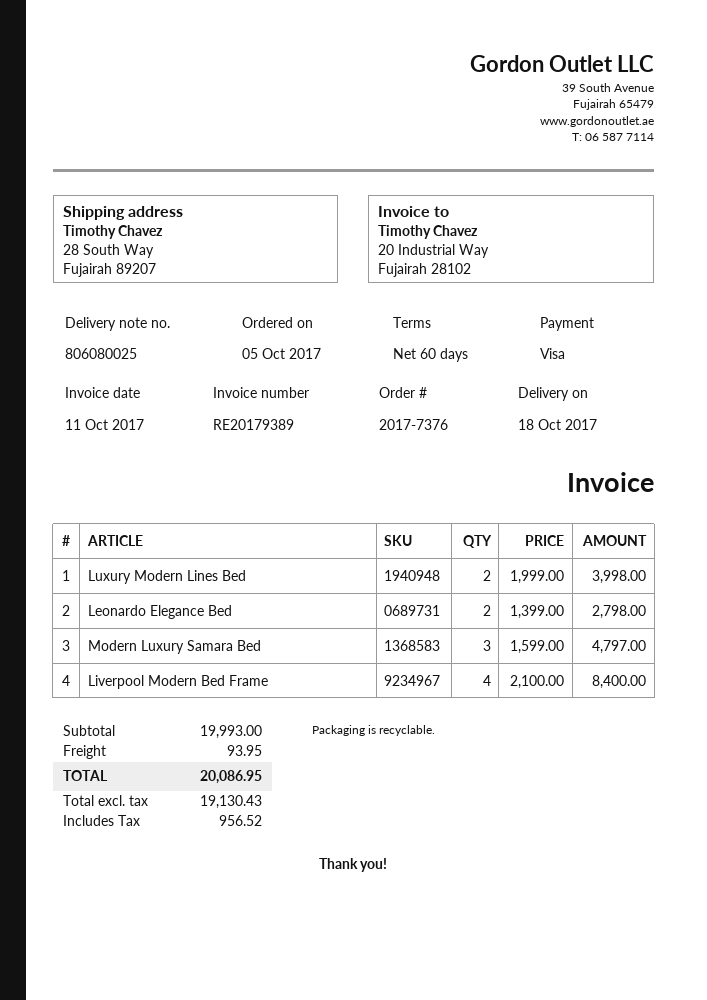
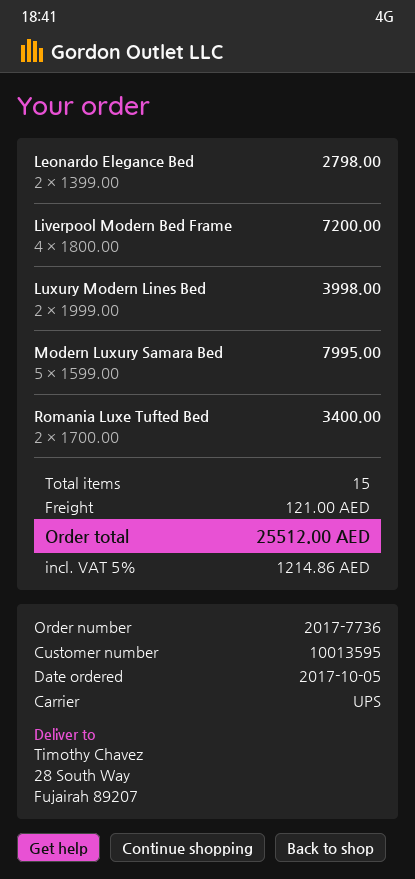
order number: 2017-7376 -> 2017-7736
Modern Luxury Samara Bed: 3 x 1599.00 = 4797.00 -> 5 x 1599.00 = 7995.00
Liverpool Modern Bed Frame: 4 x 2100.00 = 8400.00 -> 4 x 1800.00 = 7200.00
Romania Luxe Tufted Bed: none -> 2 x 1700.00 = 3400.00
shipping: 93.95 -> 121.00
tax: 956.52 -> 1214.86
total: 20086.95 -> 25512.00

